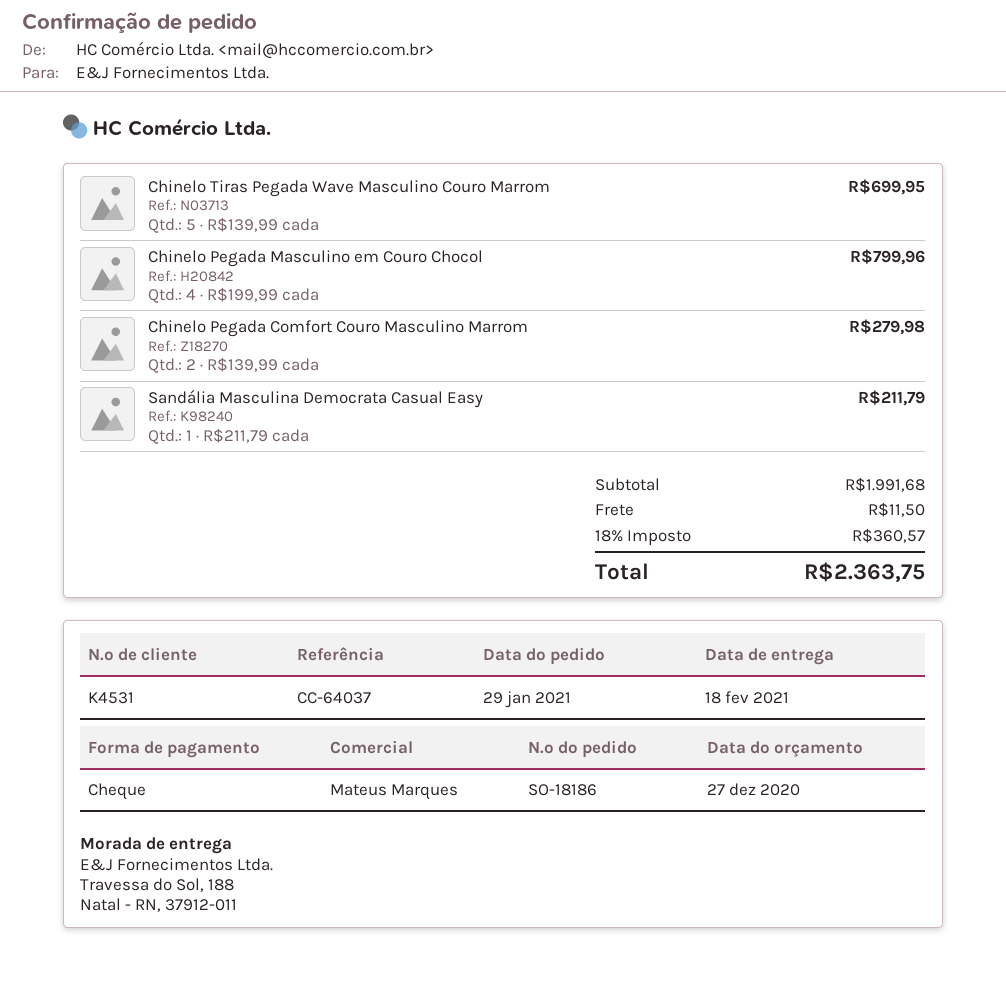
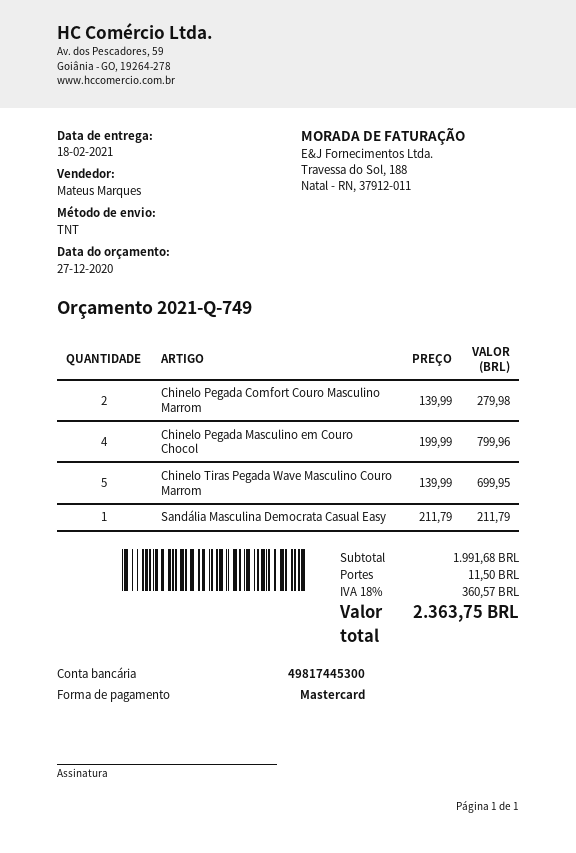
payment method: cheque -> Mastercard

